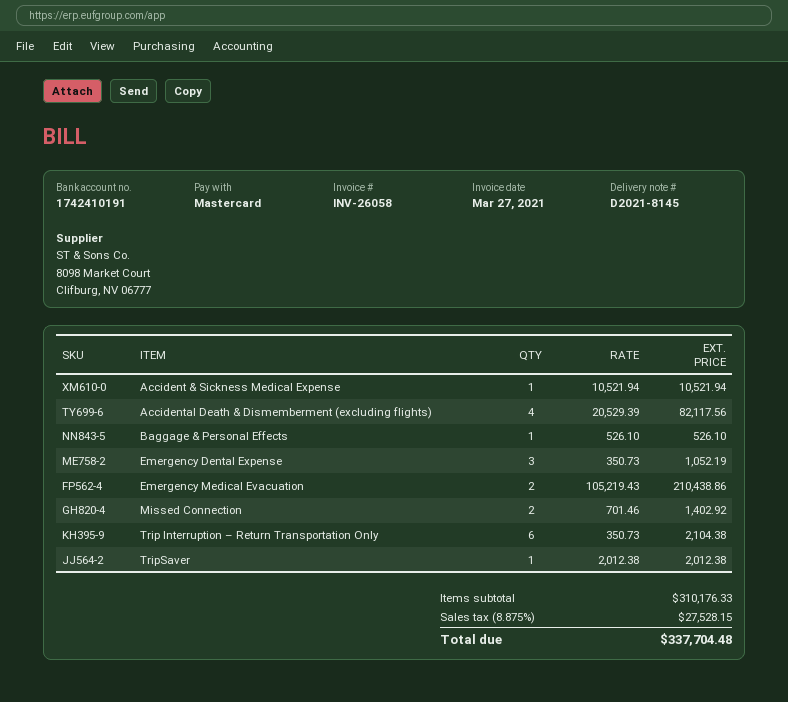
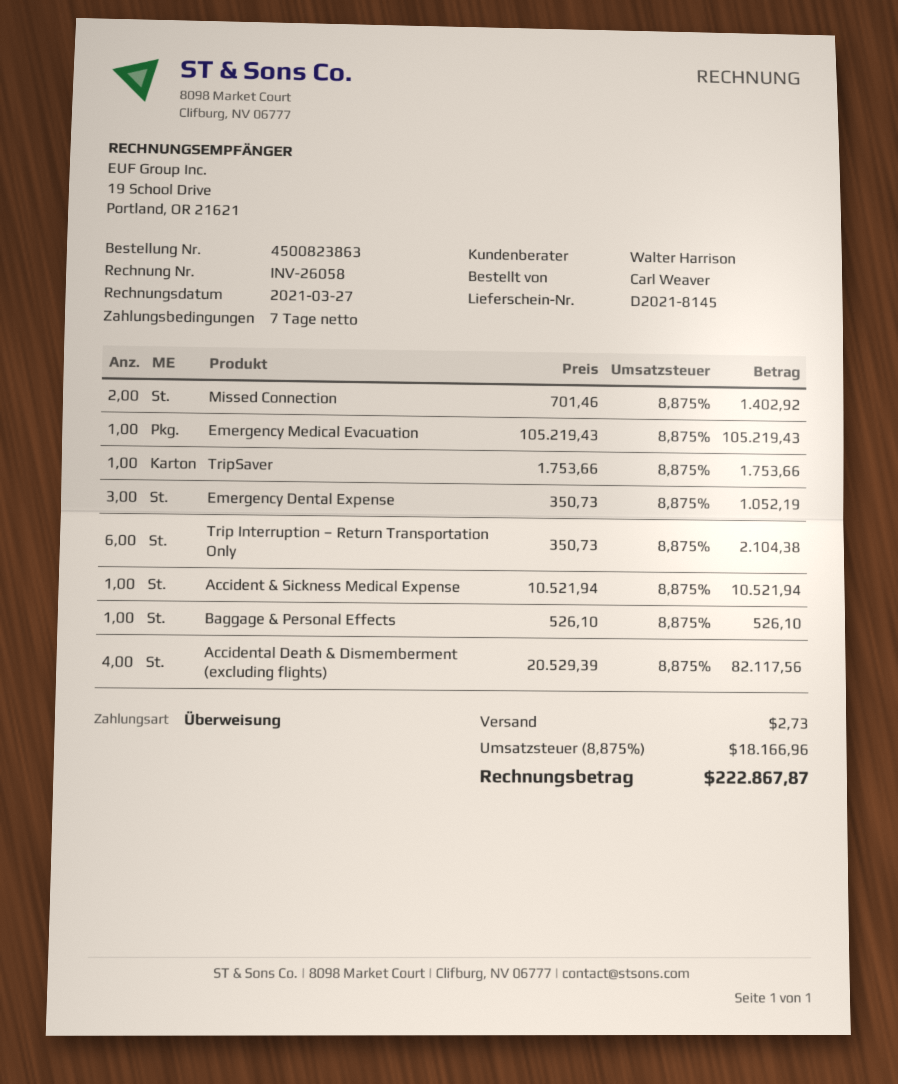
payment method: Mastercard -> bank transfer
Emergency Medical Evacuation: 2 x 105219.43 = 210438.86 -> 1 x 105219.43 = 105219.43
TripSaver: 1 x 2012.38 = 2012.38 -> 1 x 1753.66 = 1753.66
shipping: none -> 2.73
tax: 8.875% = 27528.15 -> 8.875% = 18166.96
total: 337704.48 -> 222867.87

